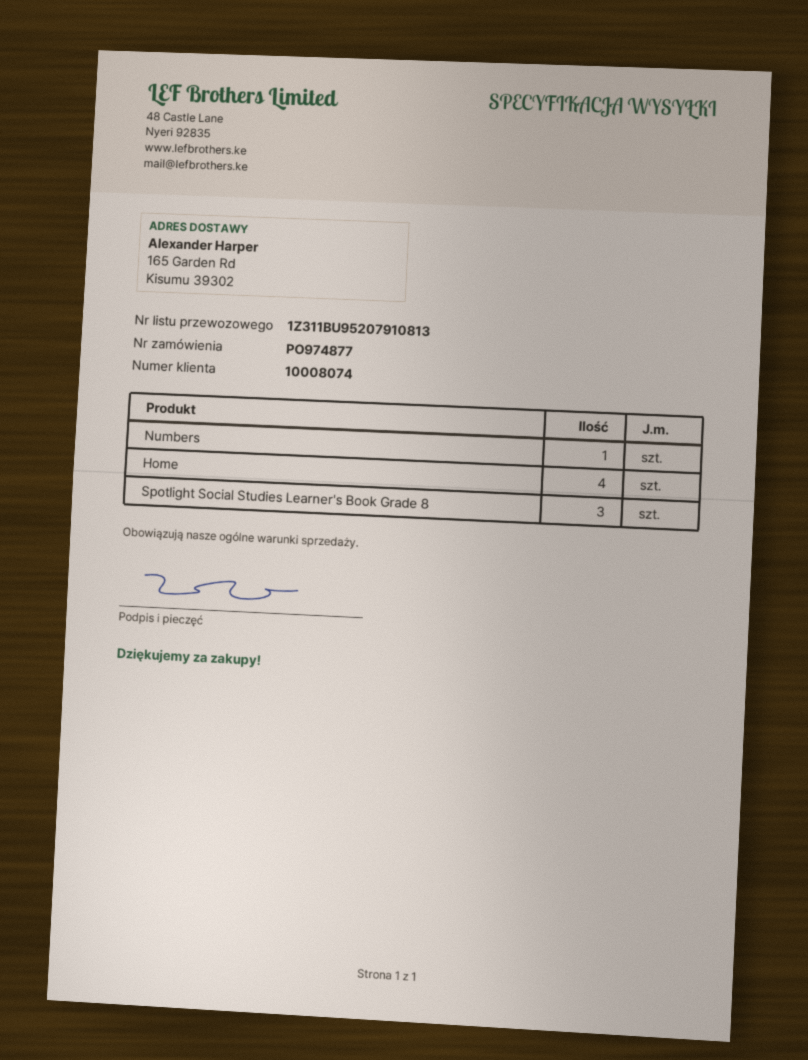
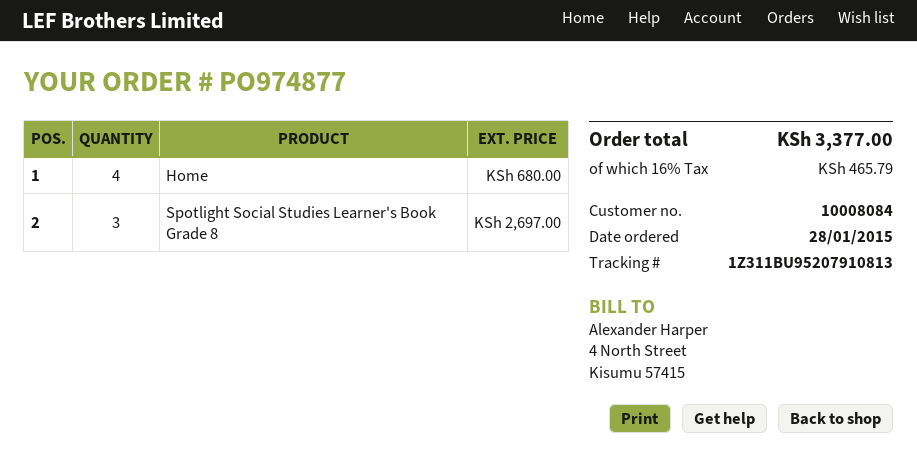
customer number: 10008074 -> 10008084
Numbers: 1 -> none

